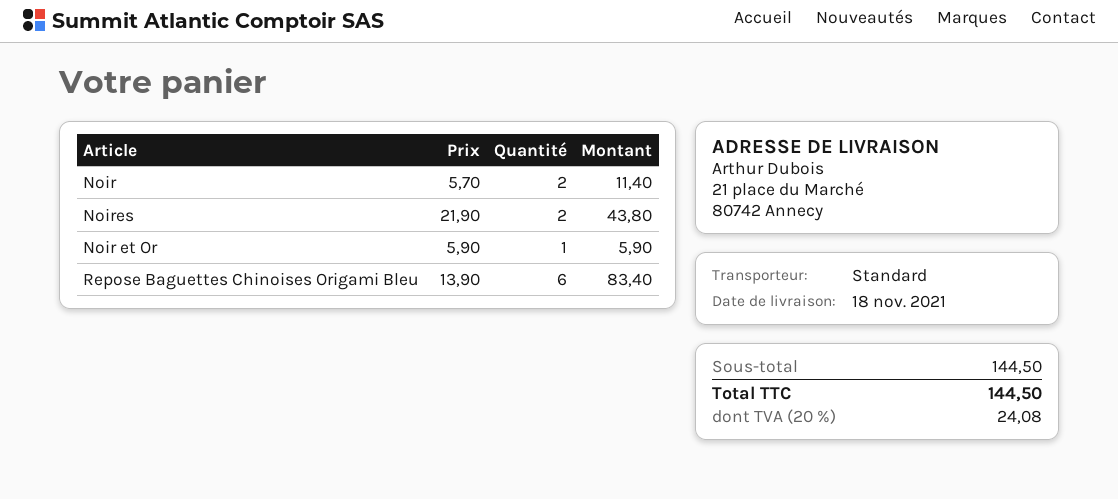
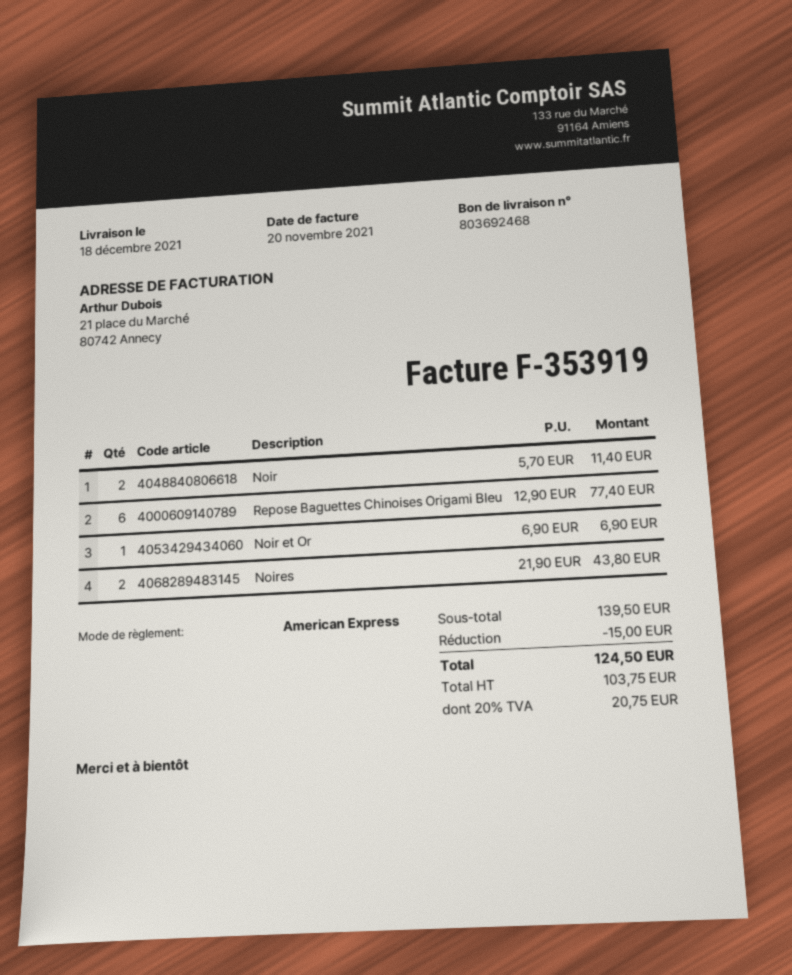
delivery date: 2021-11-18 -> 2021-12-18
Noir et Or: 1 x 5.90 = 5.90 -> 1 x 6.90 = 6.90
Repose Baguettes Chinoises Origami Bleu: 6 x 13.90 = 83.40 -> 6 x 12.90 = 77.40
subtotal: 144.50 -> 139.50
discount: none -> 15.00
tax: 20% = 24.08 -> 20% = 20.75
total: 144.50 -> 124.50

